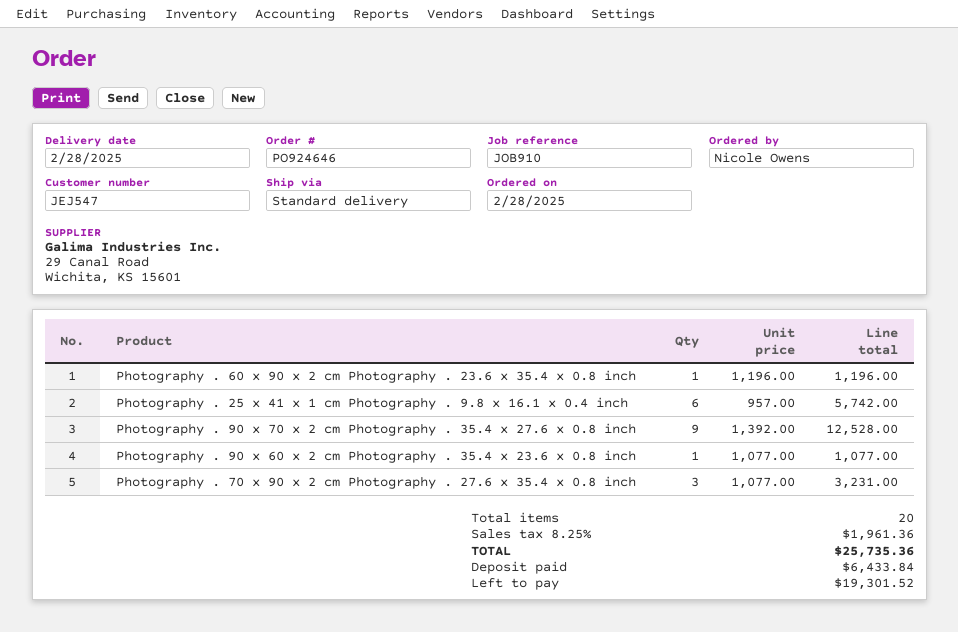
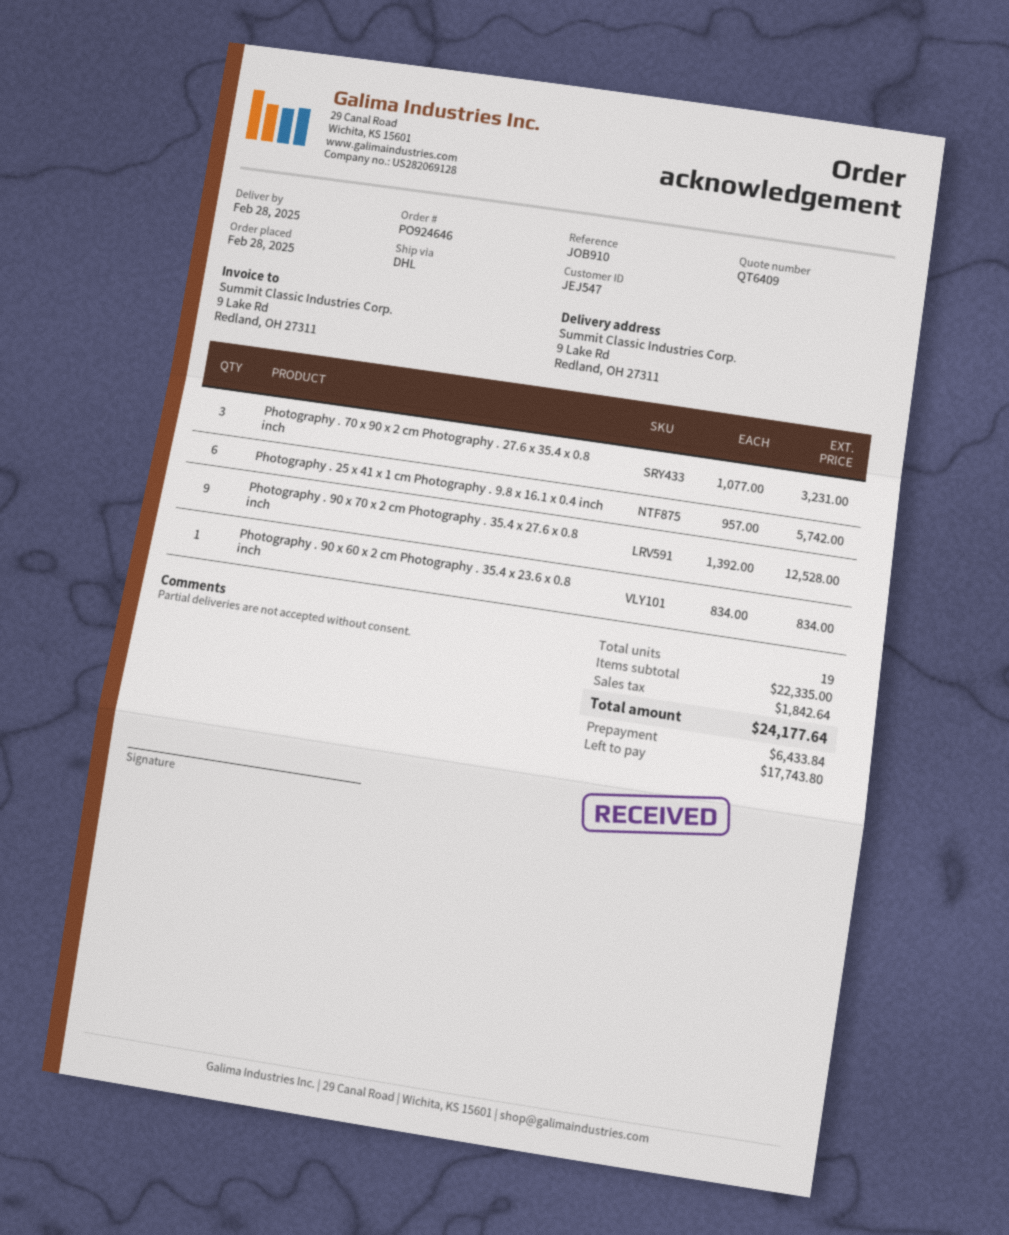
shipping method: standard -> DHL
Photography . 60 x 90 x 2 cm Photography . 23.6 x 35.4 x 0.8 inch: 1 x 1196.00 = 1196.00 -> none
Photography . 90 x 60 x 2 cm Photography . 35.4 x 23.6 x 0.8 inch: 1 x 1077.00 = 1077.00 -> 1 x 834.00 = 834.00
total quantity: 20 -> 19
tax: 1961.36 -> 1842.64
total: 25735.36 -> 24177.64
balance: 19301.52 -> 17743.80

